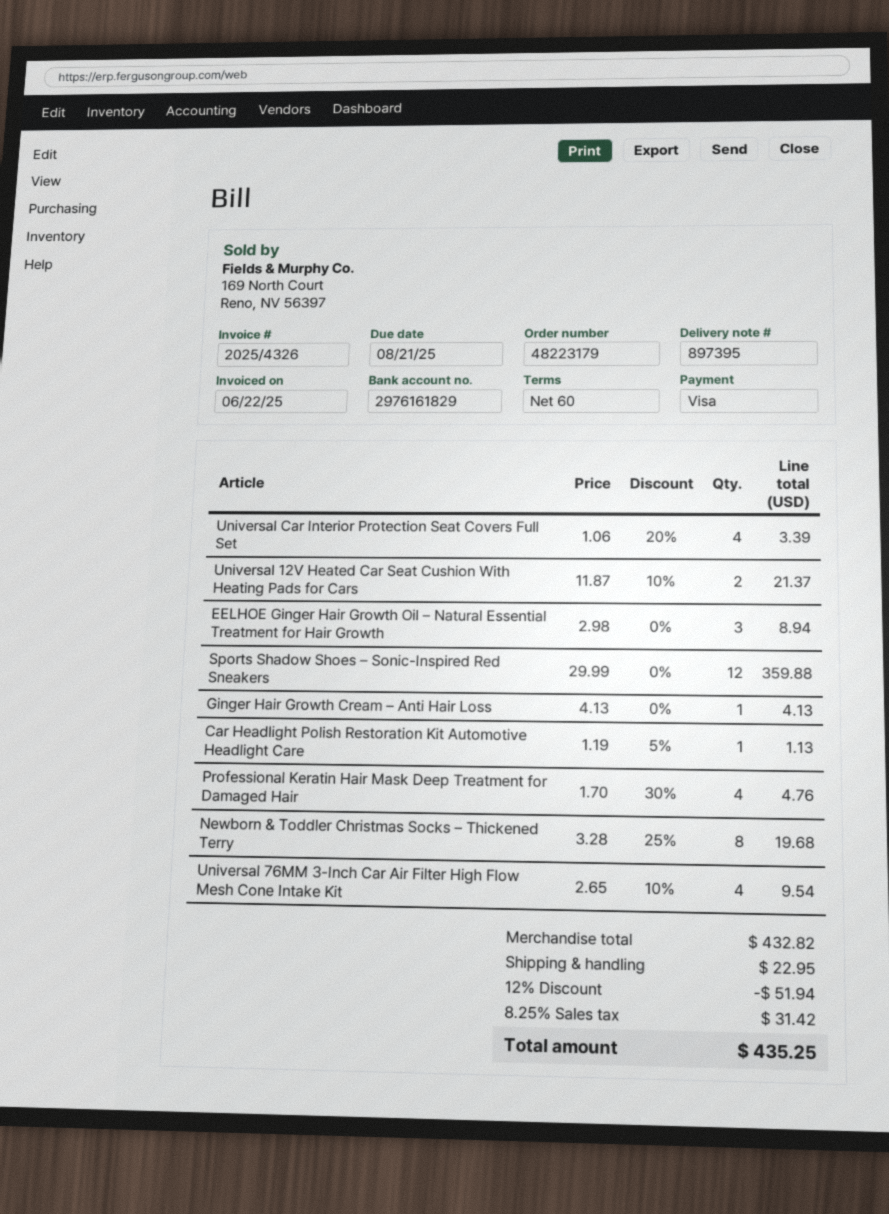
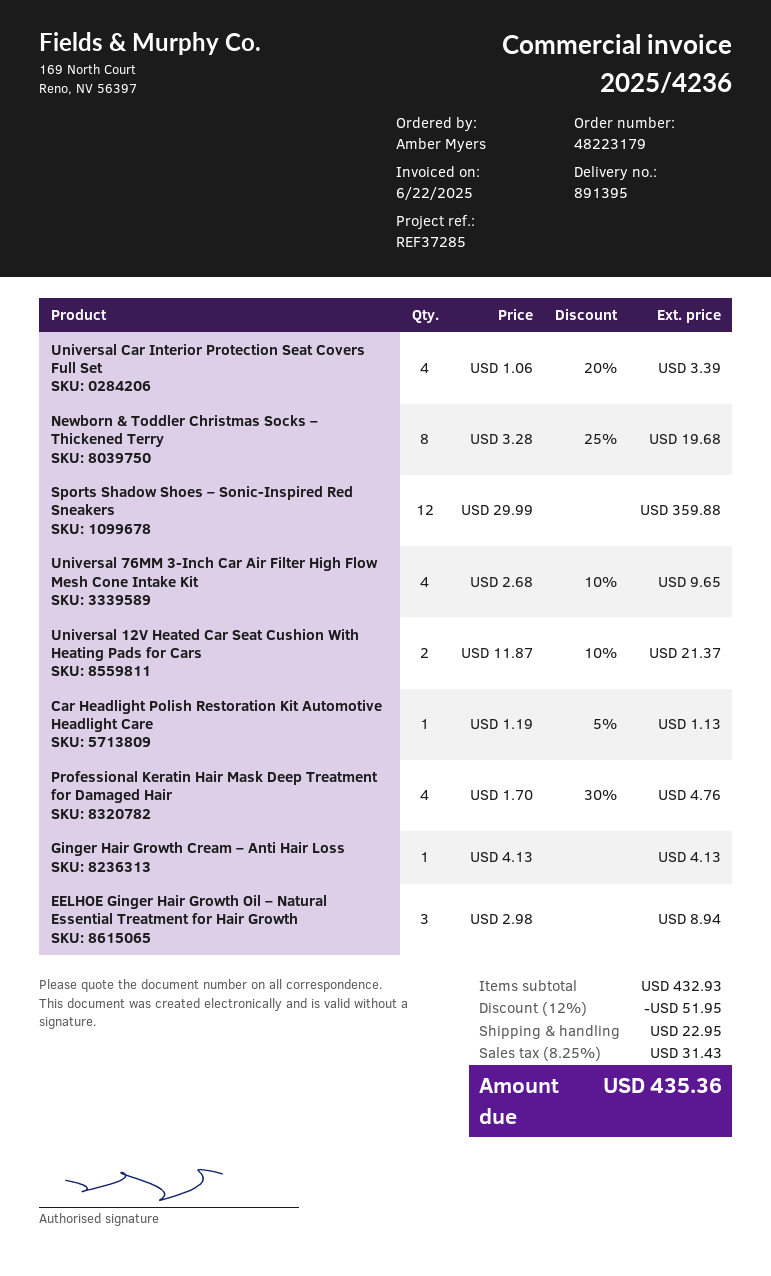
delivery note number: 897395 -> 891395
invoice number: 2025/4326 -> 2025/4236
Universal 76MM 3-Inch Car Air Filter High Flow Mesh Cone Intake Kit: 4 x 2.65 - 10% = 9.54 -> 4 x 2.68 - 10% = 9.65
subtotal: 432.82 -> 432.93
discount: 12% = 51.94 -> 12% = 51.95
tax: 8.25% = 31.42 -> 8.25% = 31.43
total: 435.25 -> 435.36

